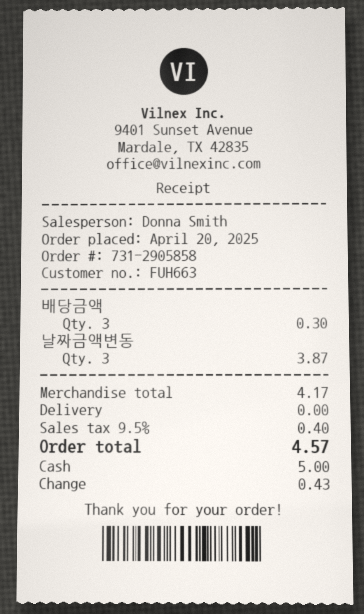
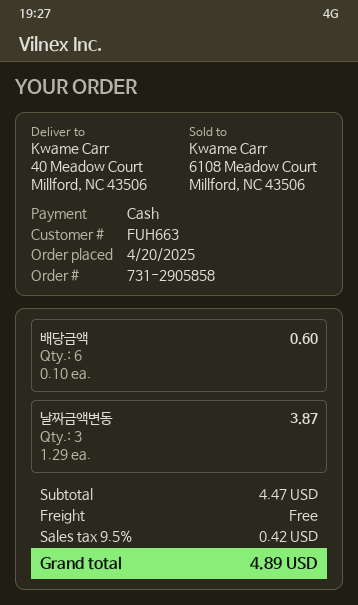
배당금액: 3 for 0.30 -> 6 for 0.60
subtotal: 4.17 -> 4.47
tax: 9.5% = 0.40 -> 9.5% = 0.42
total: 4.57 -> 4.89

